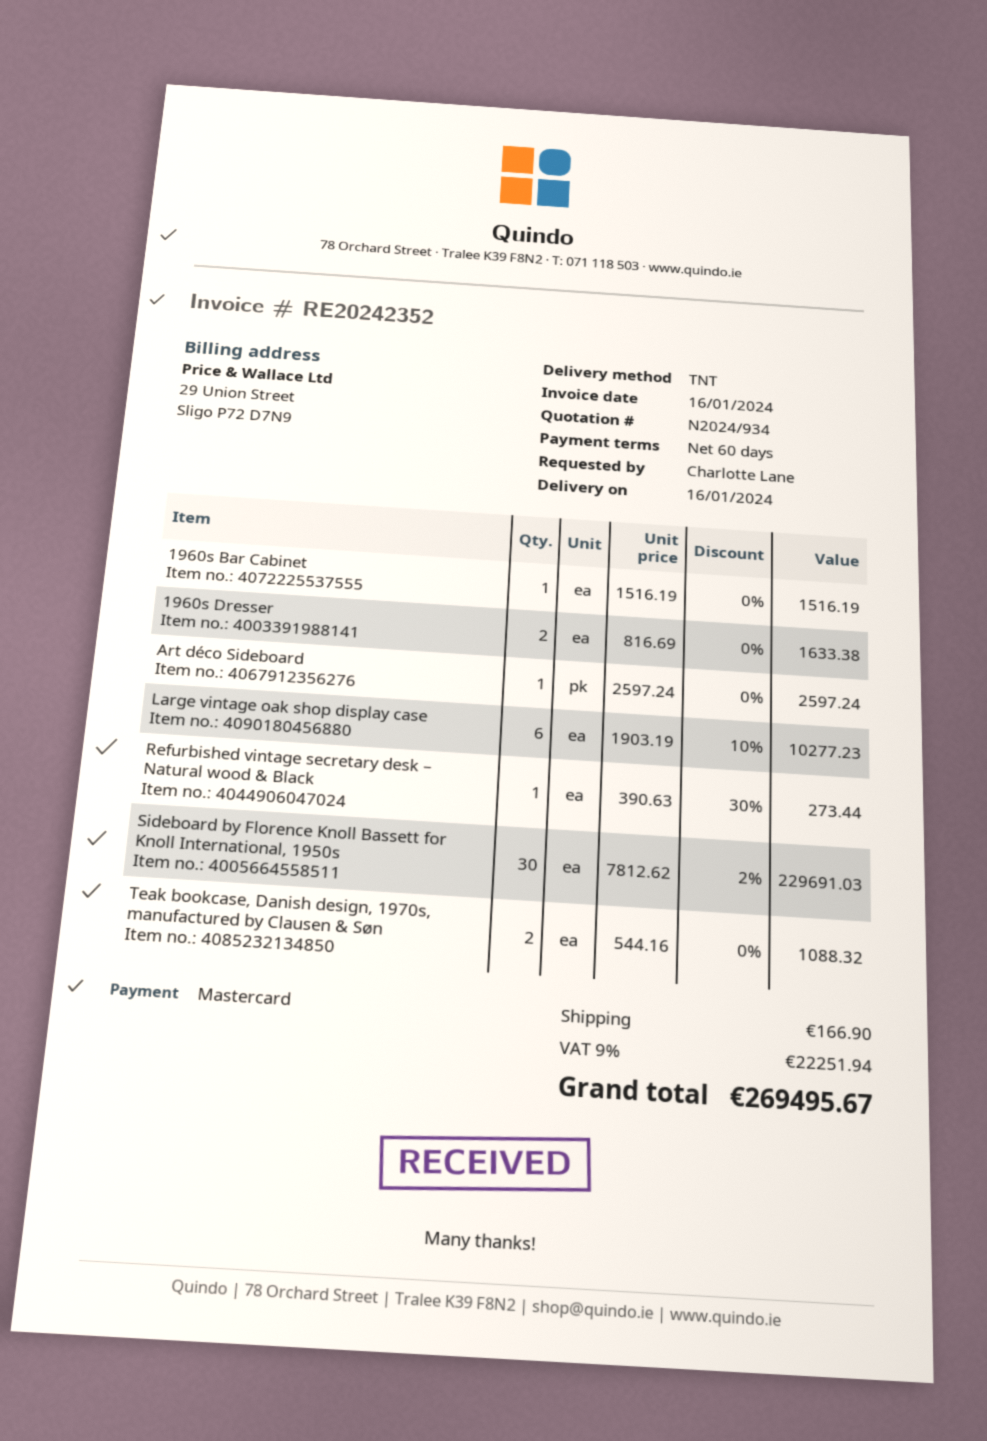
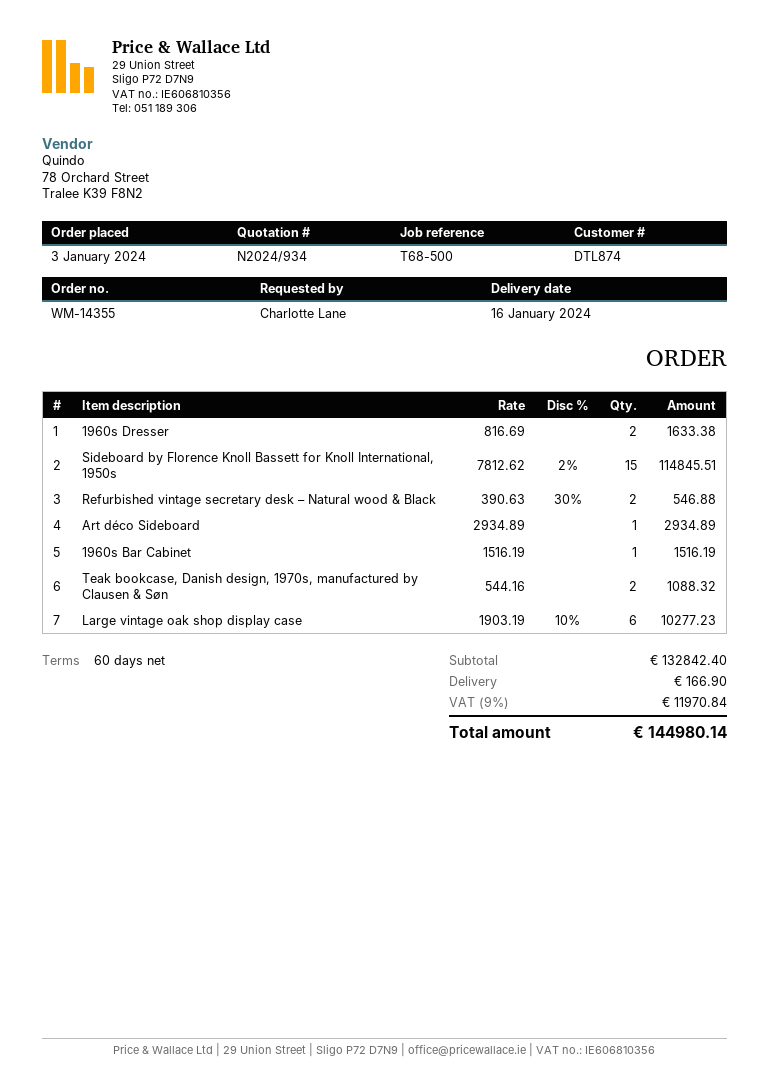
Art déco Sideboard: 1 x 2597.24 = 2597.24 -> 1 x 2934.89 = 2934.89
Refurbished vintage secretary desk – Natural wood & Black: 1 x 390.63 - 30% = 273.44 -> 2 x 390.63 - 30% = 546.88
Sideboard by Florence Knoll Bassett for Knoll International, 1950s: 30 x 7812.62 - 2% = 229691.03 -> 15 x 7812.62 - 2% = 114845.51
tax: 9% = 22251.94 -> 9% = 11970.84
total: 269495.67 -> 144980.14

